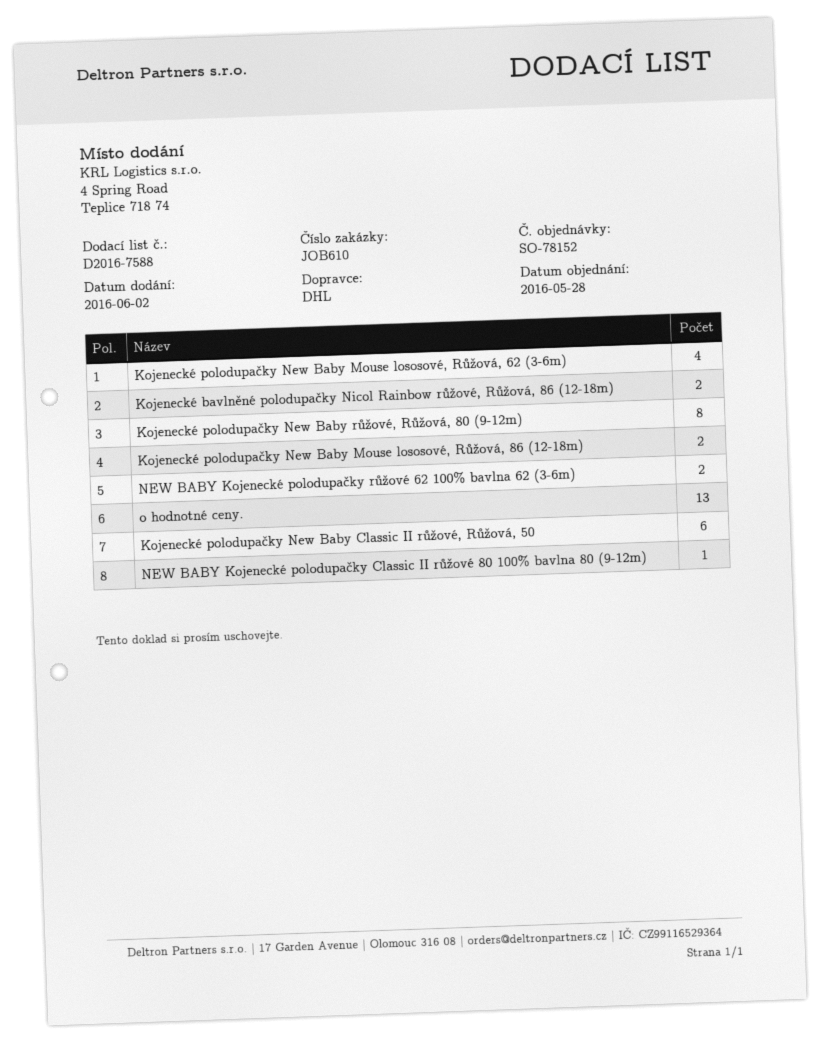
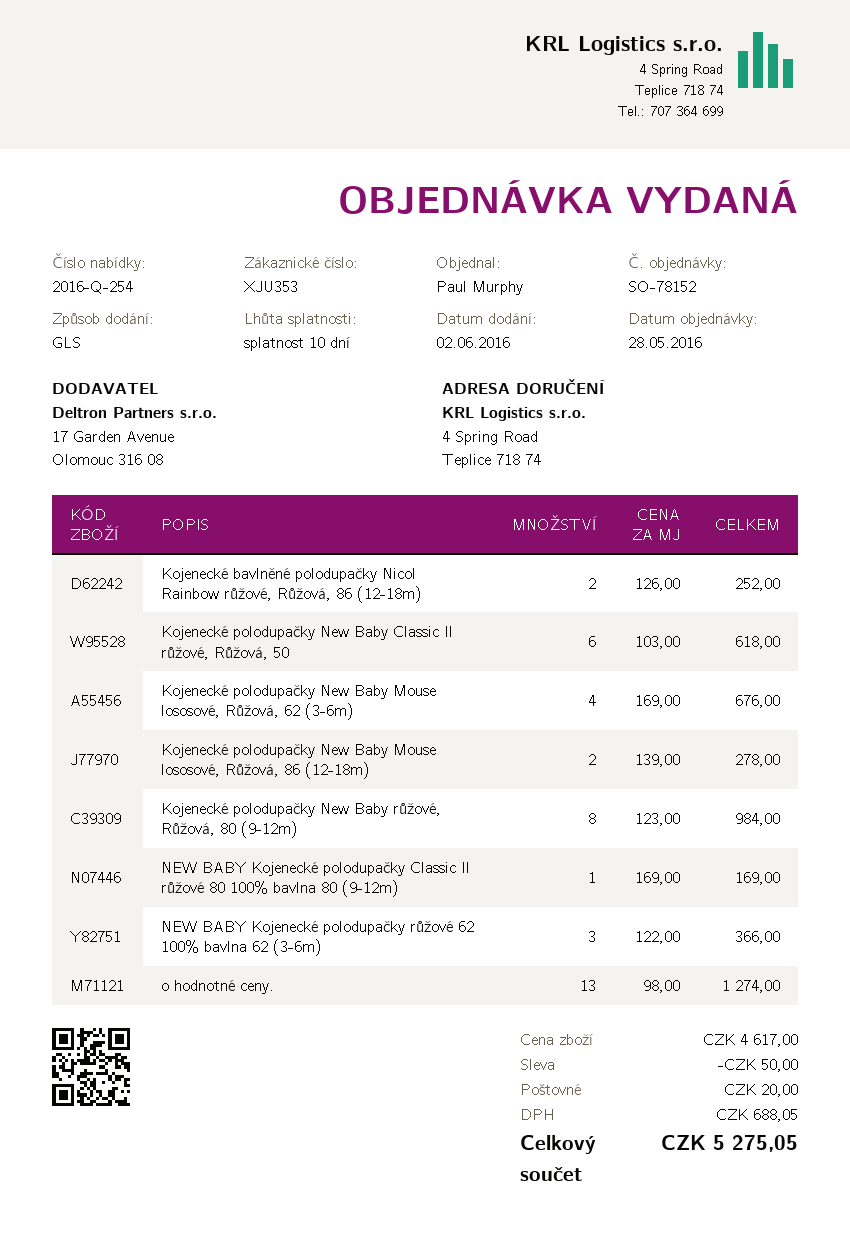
shipping method: DHL -> GLS
NEW BABY Kojenecké polodupačky růžové 62 100% bavlna 62 (3-6m): 2 -> 3

